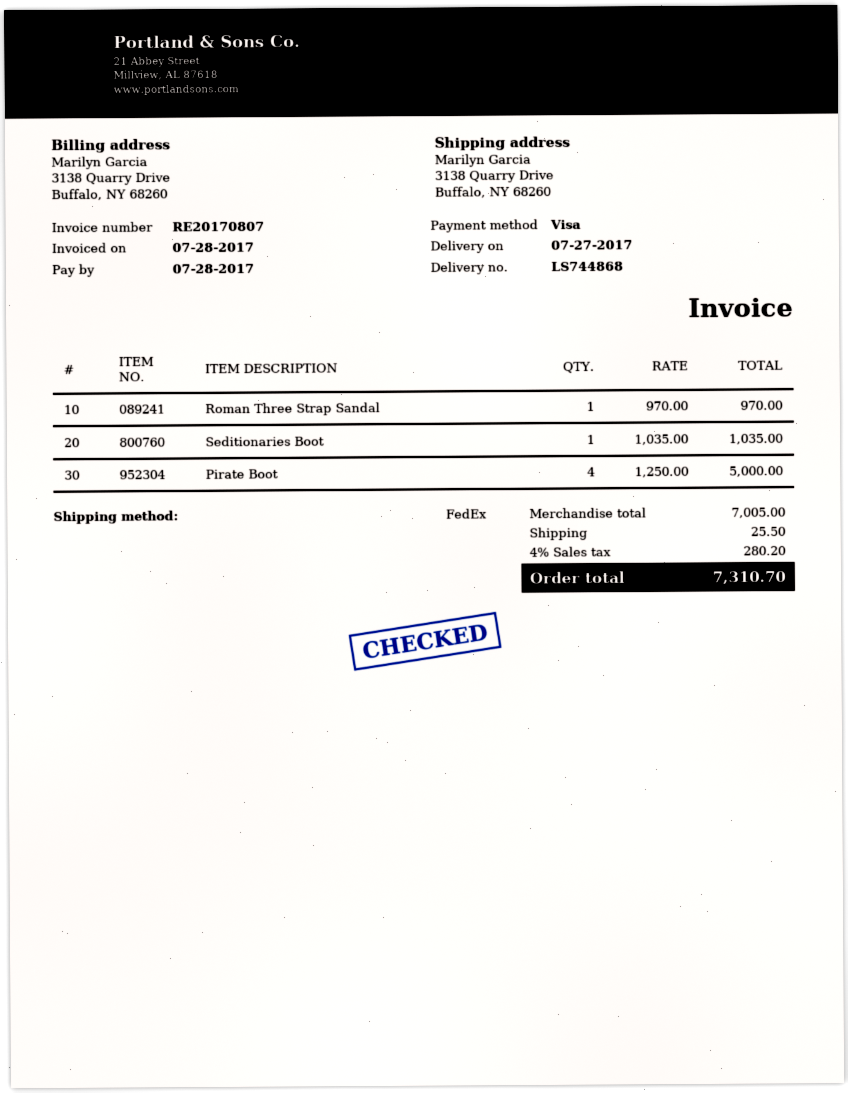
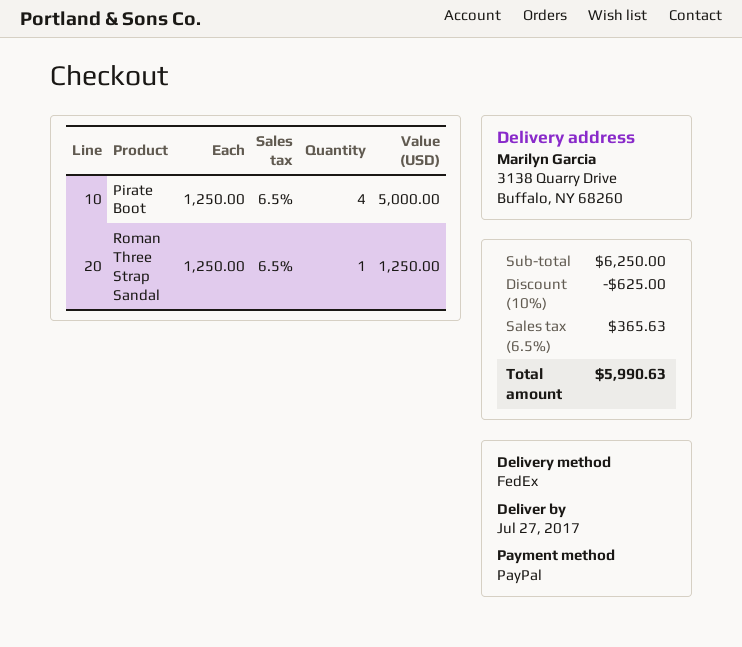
payment method: Visa -> PayPal
Roman Three Strap Sandal: 1 x 970.00 = 970.00 -> 1 x 1250.00 = 1250.00
Seditionaries Boot: 1 x 1035.00 = 1035.00 -> none
subtotal: 7005.00 -> 6250.00
discount: none -> 10% = 625.00
shipping: 25.50 -> none
tax: 4% = 280.20 -> 6.5% = 365.63
total: 7310.70 -> 5990.63

